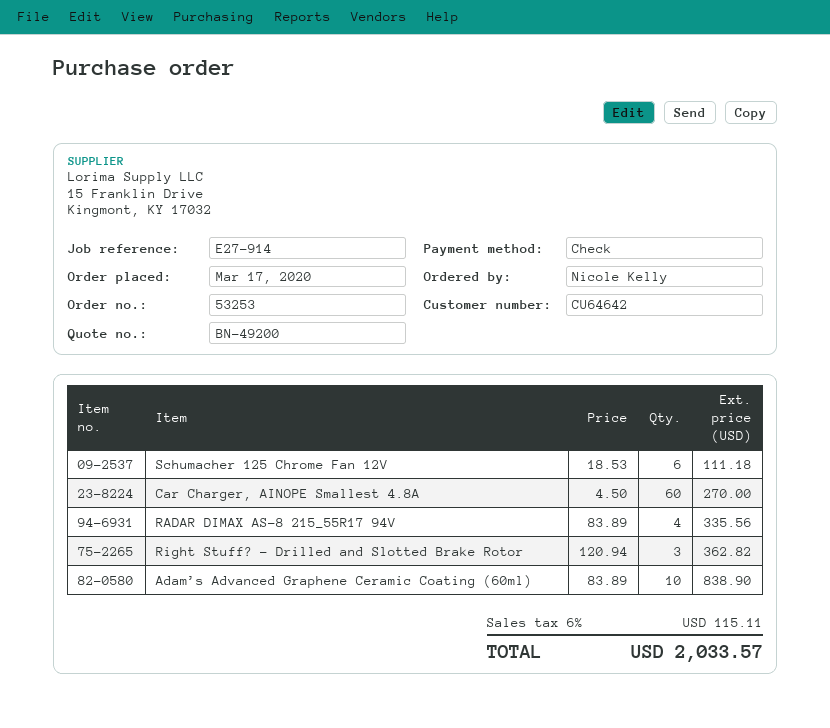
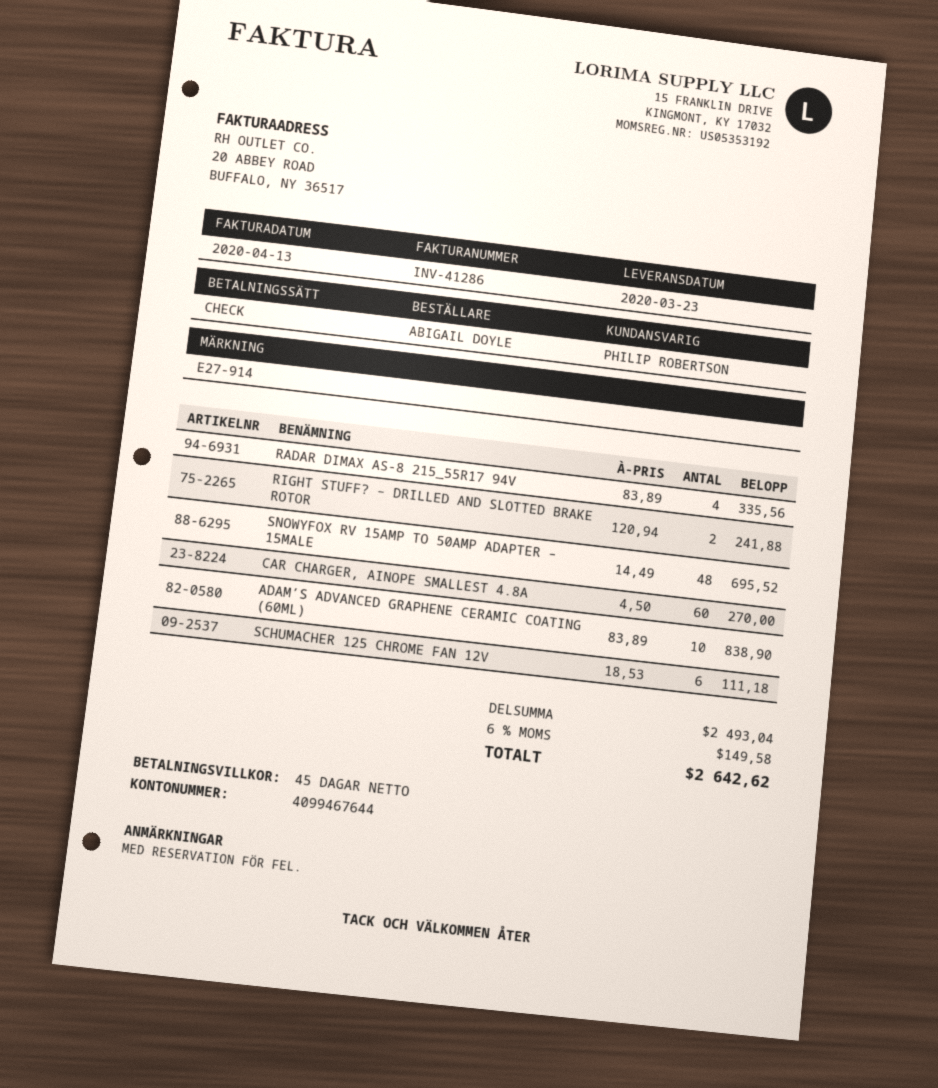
ordered by: Nicole Kelly -> ABIGAIL DOYLE
Right Stuff? – Drilled and Slotted Brake Rotor: 3 x 120.94 = 362.82 -> 2 x 120.94 = 241.88
SNOWYFOX RV 15AMP TO 50AMP ADAPTER – 15MALE: none -> 48 x 14.49 = 695.52
tax: 6% = 115.11 -> 6% = 149.58
total: 2033.57 -> 2642.62

